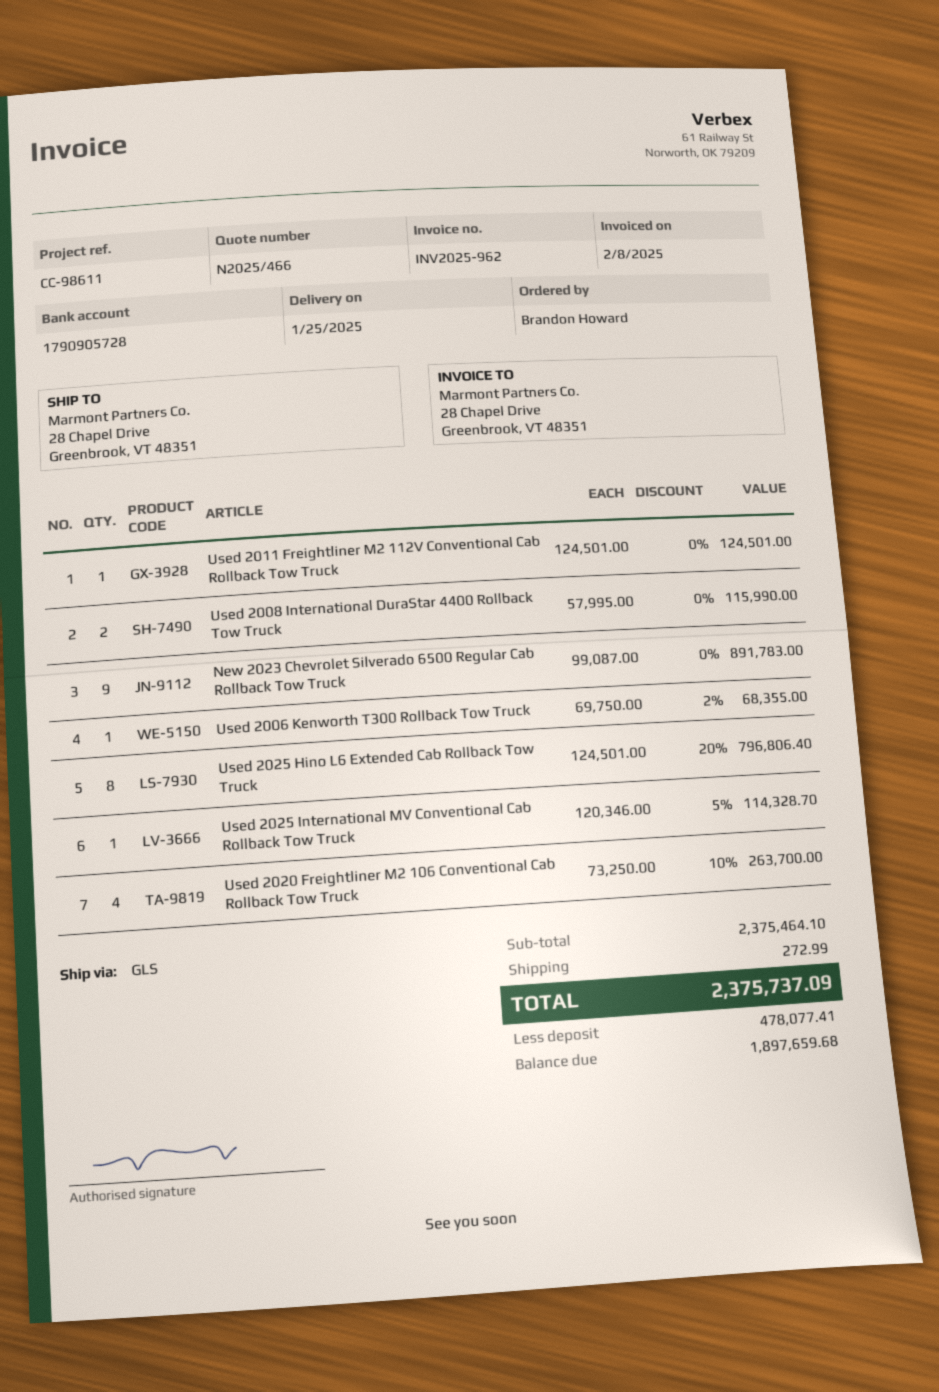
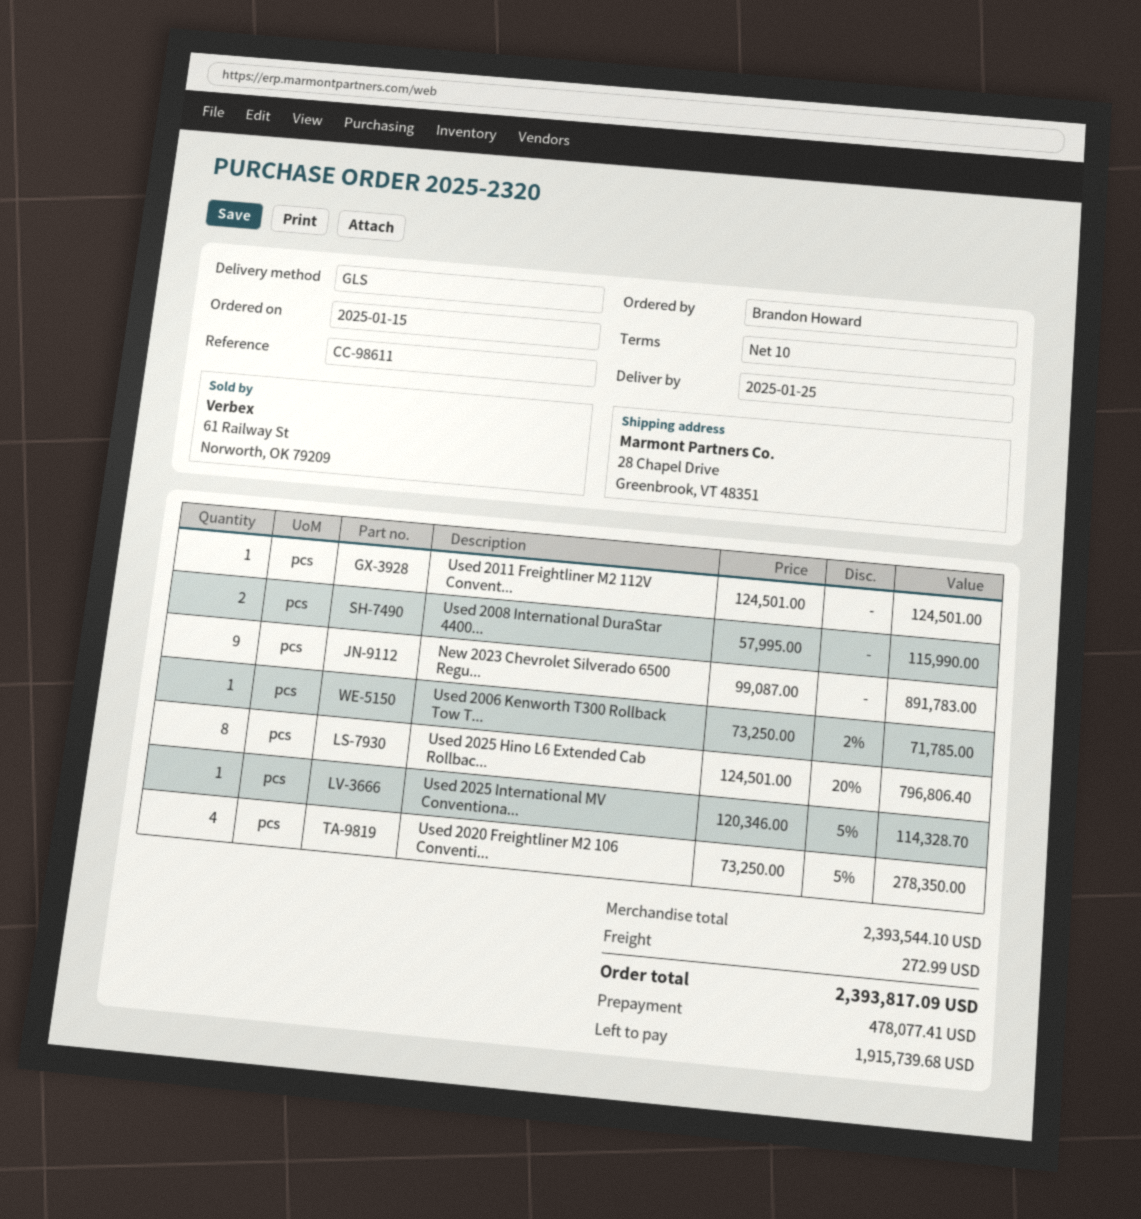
Used 2006 Kenworth T300 Rollback Tow Truck: 1 x 69750.00 - 2% = 68355.00 -> 1 x 73250.00 - 2% = 71785.00
Used 2020 Freightliner M2 106 Conventional Cab Rollback Tow Truck: 4 x 73250.00 - 10% = 263700.00 -> 4 x 73250.00 - 5% = 278350.00
subtotal: 2375464.10 -> 2393544.10
total: 2375737.09 -> 2393817.09
balance: 1897659.68 -> 1915739.68

